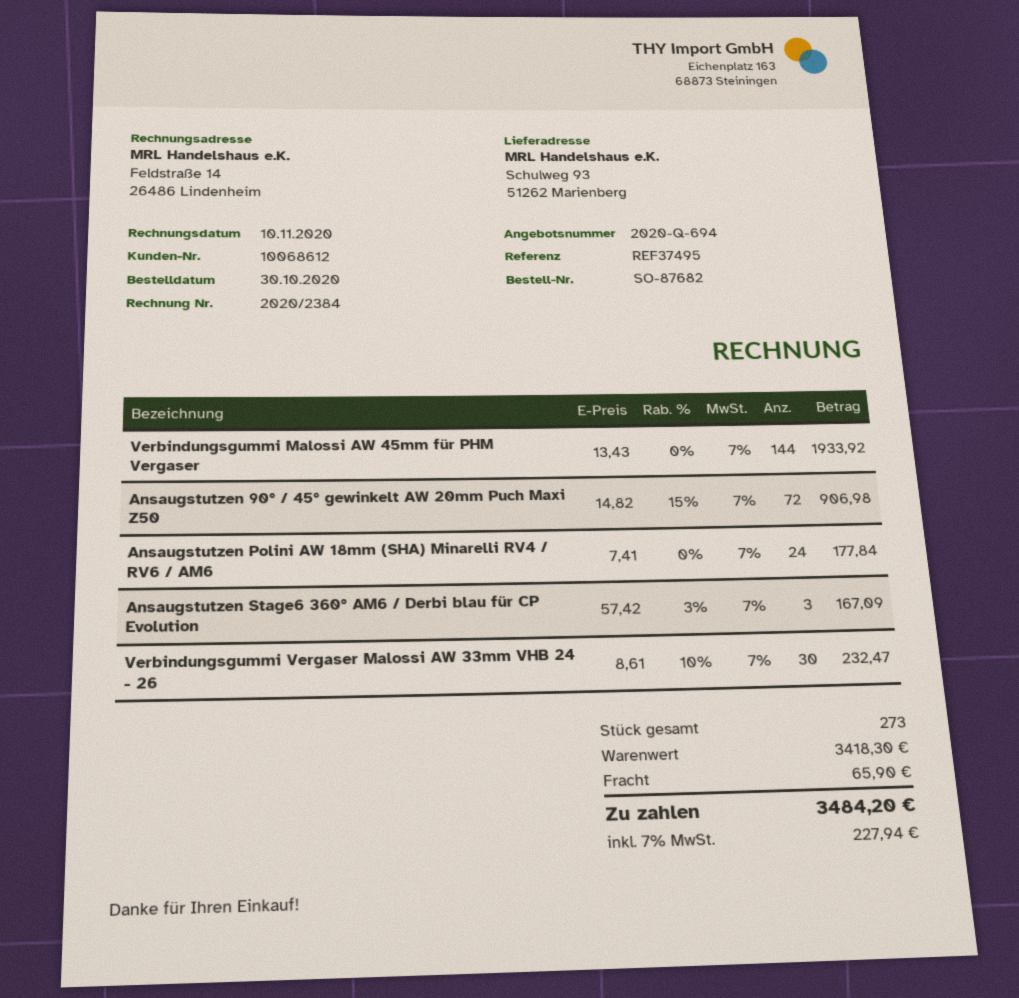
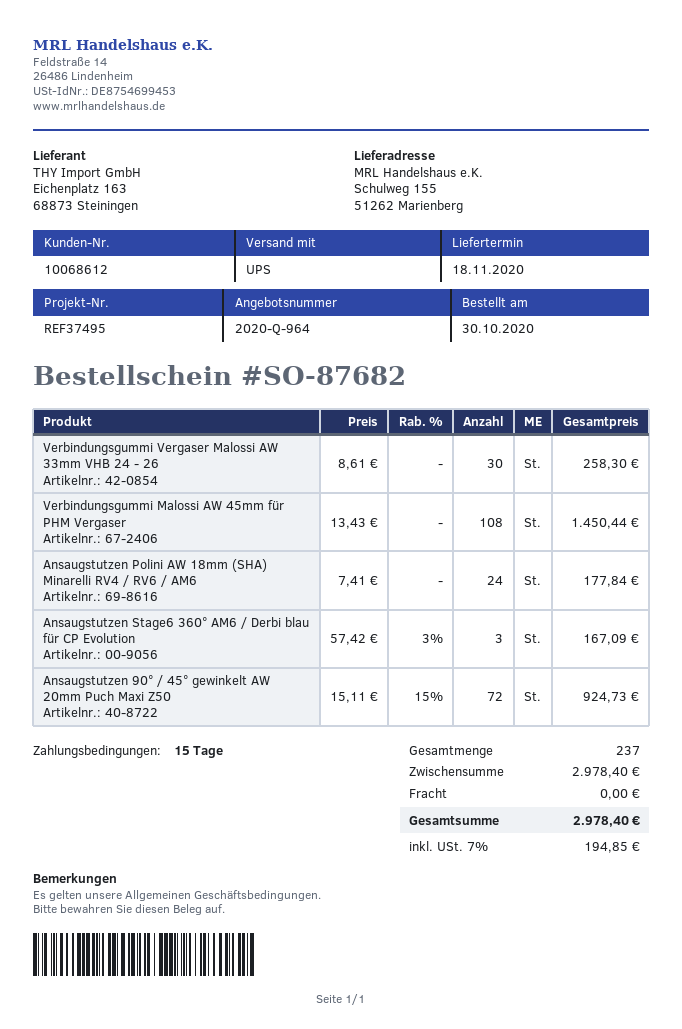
quote number: 2020-Q-694 -> 2020-Q-964
ship to: Schulweg 93, 51262 Marienberg -> Schulweg 155, 51262 Marienberg
Verbindungsgummi Malossi AW 45mm für PHM Vergaser: 144 x 13.43 = 1933.92 -> 108 x 13.43 = 1450.44
Ansaugstutzen 90° / 45° gewinkelt AW 20mm Puch Maxi Z50: 72 x 14.82 - 15% = 906.98 -> 72 x 15.11 - 15% = 924.73
Verbindungsgummi Vergaser Malossi AW 33mm VHB 24 - 26: 30 x 8.61 - 10% = 232.47 -> 30 x 8.61 = 258.30
total quantity: 273 -> 237
subtotal: 3418.30 -> 2978.40
shipping: 65.90 -> 0.00
tax: 7% = 227.94 -> 7% = 194.85
total: 3484.20 -> 2978.40

